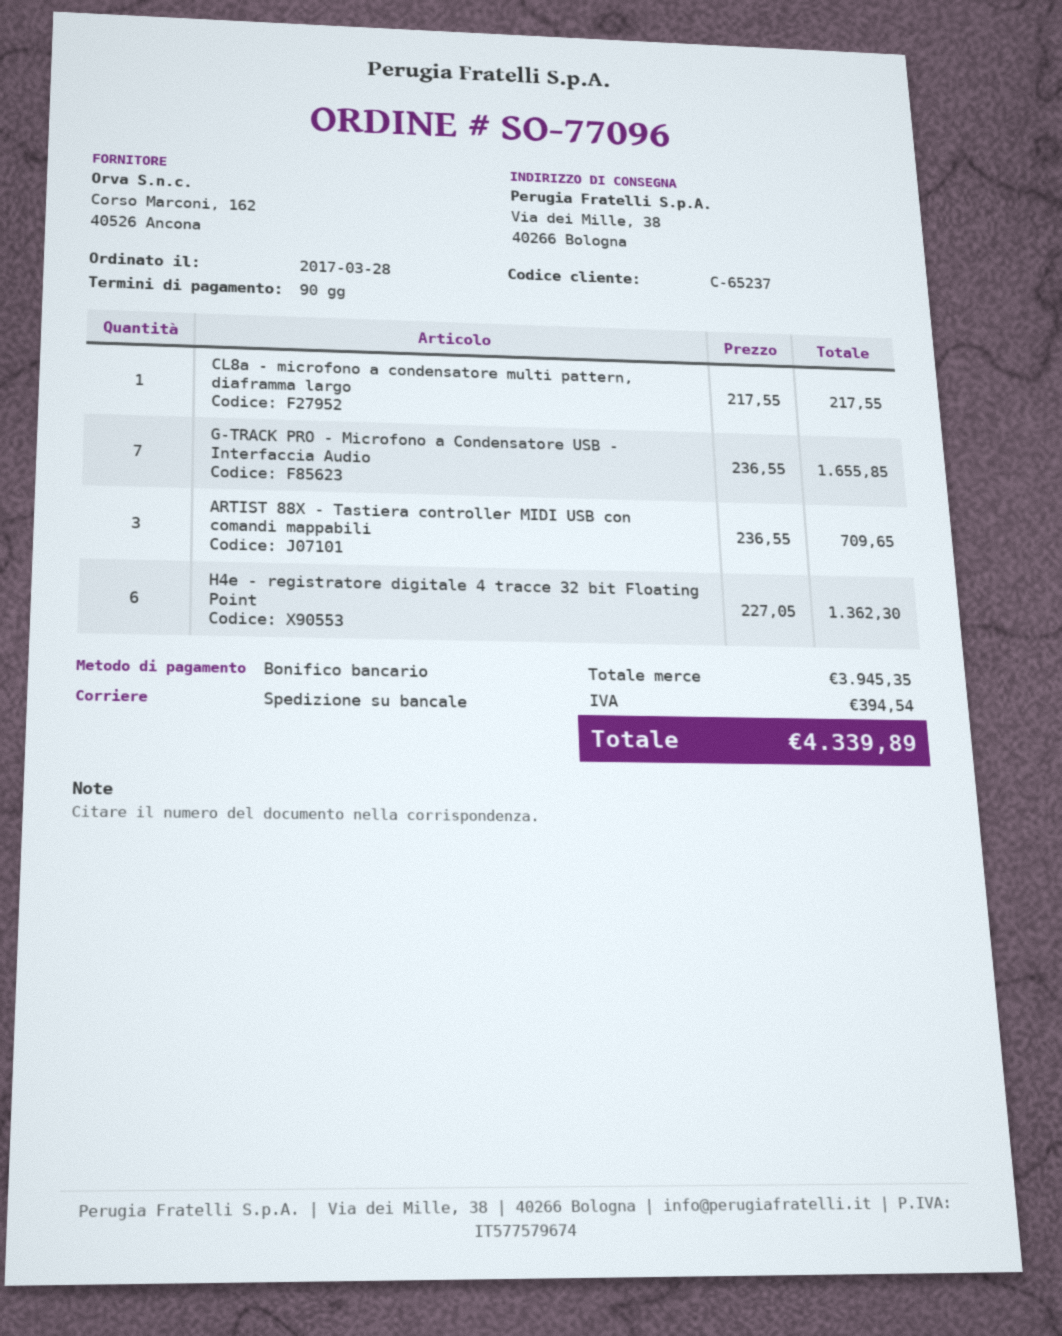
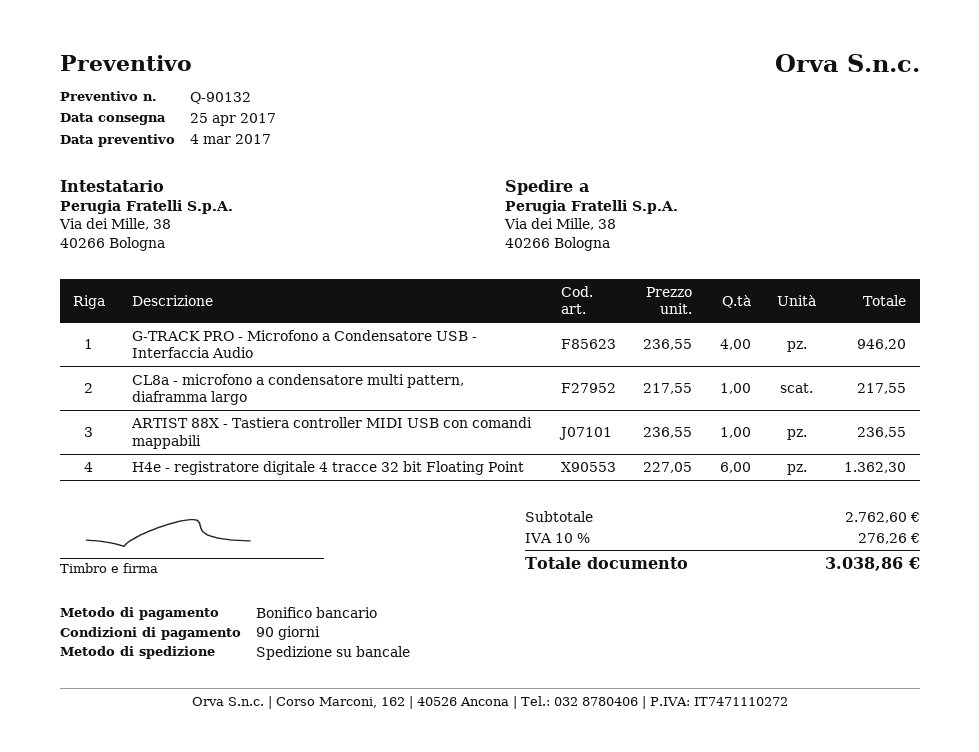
G-TRACK PRO - Microfono a Condensatore USB - Interfaccia Audio: 7 x 236.55 = 1655.85 -> 4 x 236.55 = 946.20
ARTIST 88X - Tastiera controller MIDI USB con comandi mappabili: 3 x 236.55 = 709.65 -> 1 x 236.55 = 236.55
subtotal: 3945.35 -> 2762.60
tax: 394.54 -> 276.26
total: 4339.89 -> 3038.86

